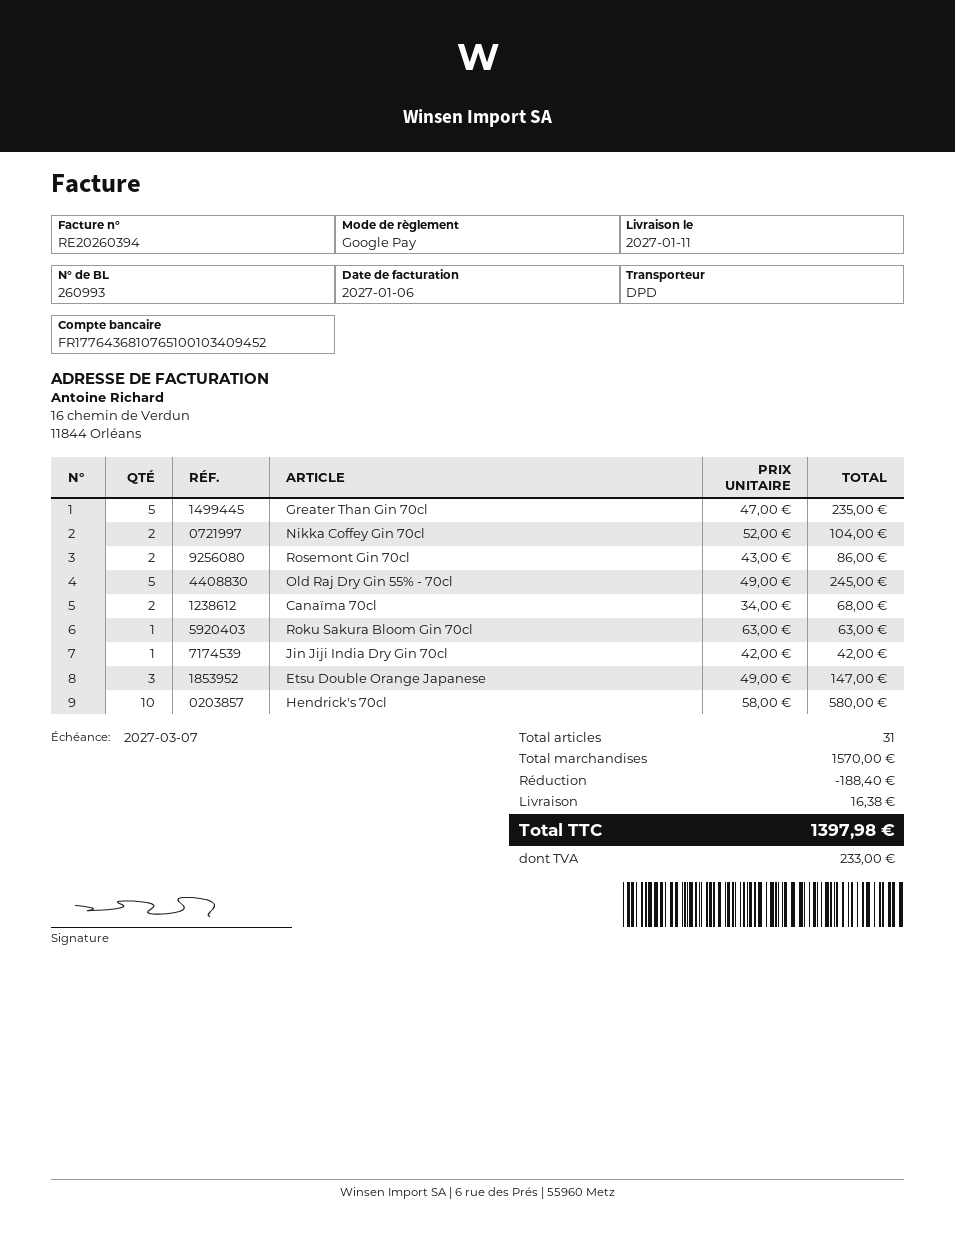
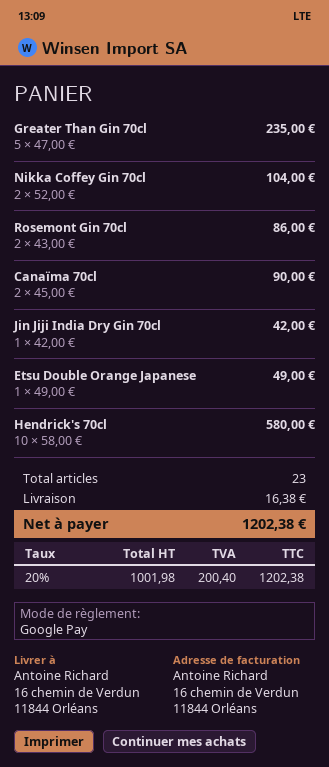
Old Raj Dry Gin 55% - 70cl: 5 x 49.00 = 245.00 -> none
Canaïma 70cl: 2 x 34.00 = 68.00 -> 2 x 45.00 = 90.00
Roku Sakura Bloom Gin 70cl: 1 x 63.00 = 63.00 -> none
Etsu Double Orange Japanese: 3 x 49.00 = 147.00 -> 1 x 49.00 = 49.00
total quantity: 31 -> 23
discount: 188.40 -> none
tax: 233.00 -> 200.40
total: 1397.98 -> 1202.38

